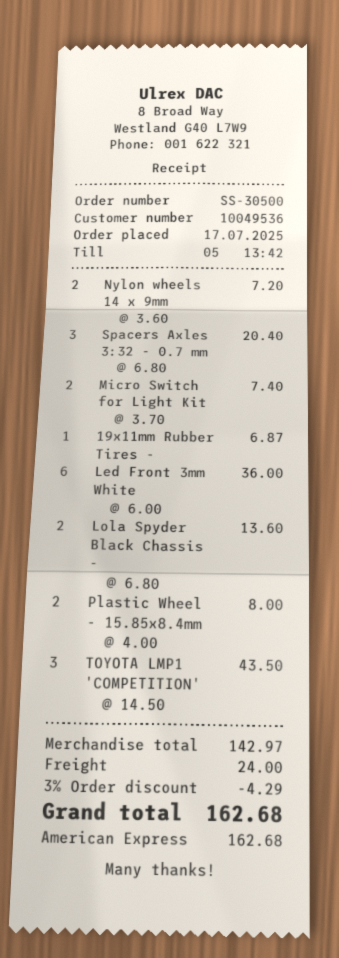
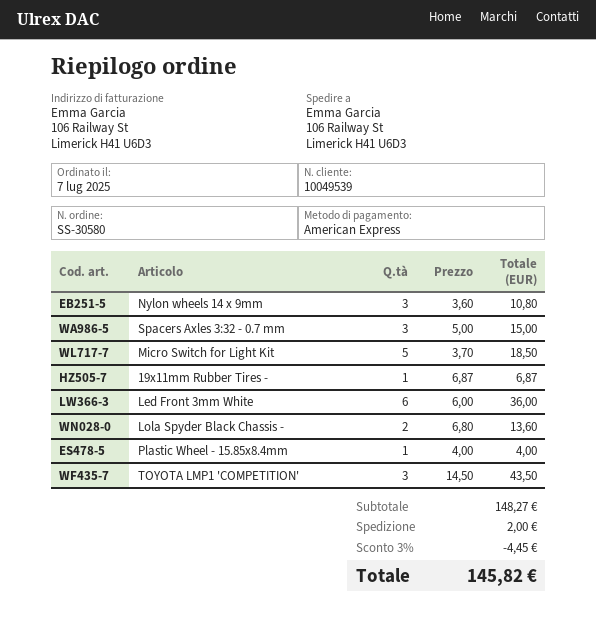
order number: SS-30500 -> SS-30580
order date: 2025-07-17 -> 2025-07-07
customer number: 10049536 -> 10049539
Nylon wheels 14 x 9mm: 2 x 3.60 = 7.20 -> 3 x 3.60 = 10.80
Spacers Axles 3:32 - 0.7 mm: 3 x 6.80 = 20.40 -> 3 x 5.00 = 15.00
Micro Switch for Light Kit: 2 x 3.70 = 7.40 -> 5 x 3.70 = 18.50
Plastic Wheel - 15.85x8.4mm: 2 x 4.00 = 8.00 -> 1 x 4.00 = 4.00
subtotal: 142.97 -> 148.27
discount: 3% = 4.29 -> 3% = 4.45
shipping: 24.00 -> 2.00
total: 162.68 -> 145.82

